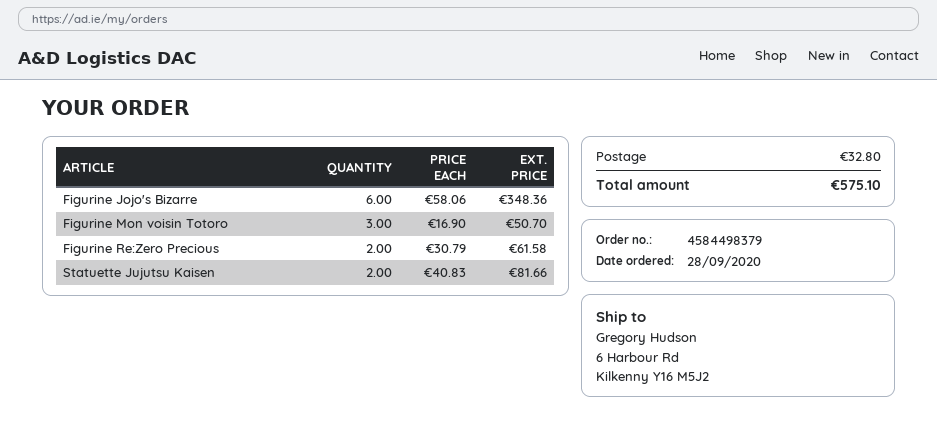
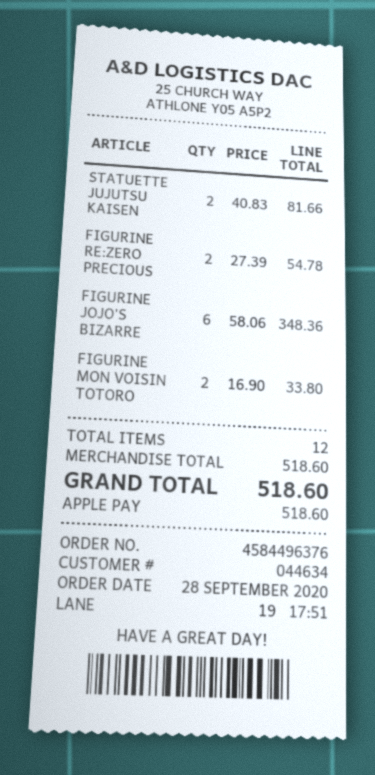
order number: 4584498379 -> 4584496376
Figurine Mon voisin Totoro: 3 x 16.90 = 50.70 -> 2 x 16.90 = 33.80
Figurine Re:Zero Precious: 2 x 30.79 = 61.58 -> 2 x 27.39 = 54.78
shipping: 32.80 -> none
total: 575.10 -> 518.60

